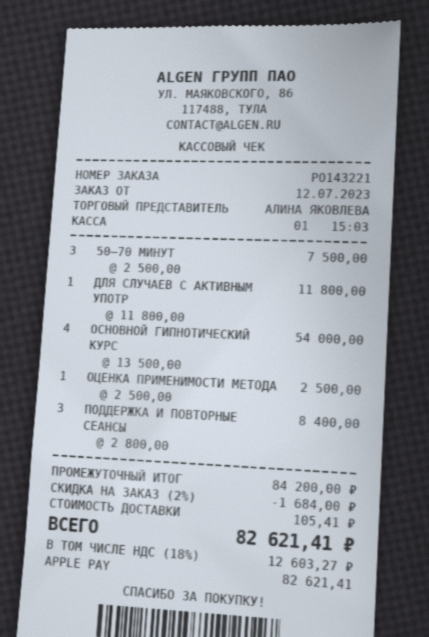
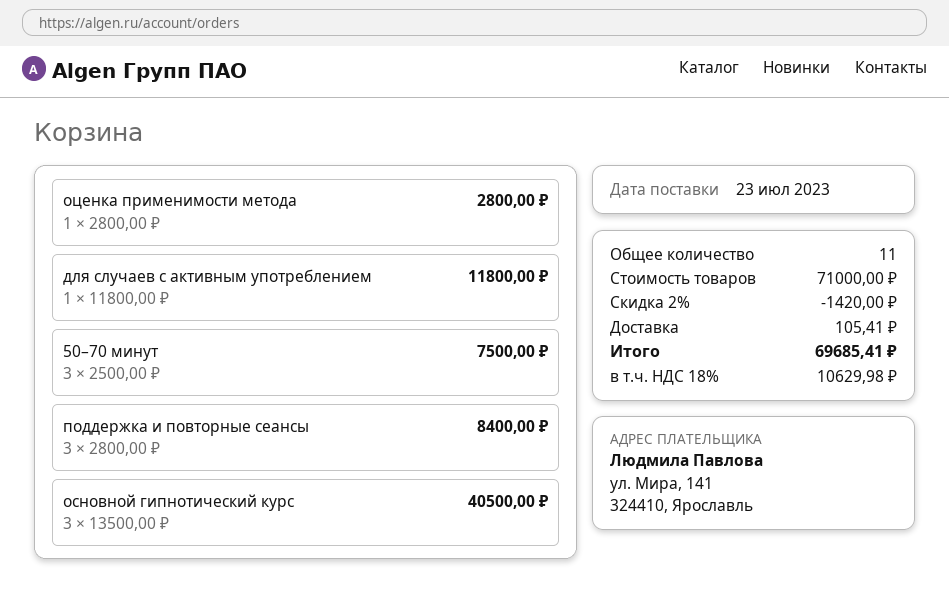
ОСНОВНОЙ ГИПНОТИЧЕСКИЙ КУРС: 4 x 13500.00 = 54000.00 -> 3 x 13500.00 = 40500.00
ОЦЕНКА ПРИМЕНИМОСТИ МЕТОДА: 1 x 2500.00 = 2500.00 -> 1 x 2800.00 = 2800.00
subtotal: 84200.00 -> 71000.00
discount: 2% = 1684.00 -> 2% = 1420.00
tax: 18% = 12603.27 -> 18% = 10629.98
total: 82621.41 -> 69685.41

